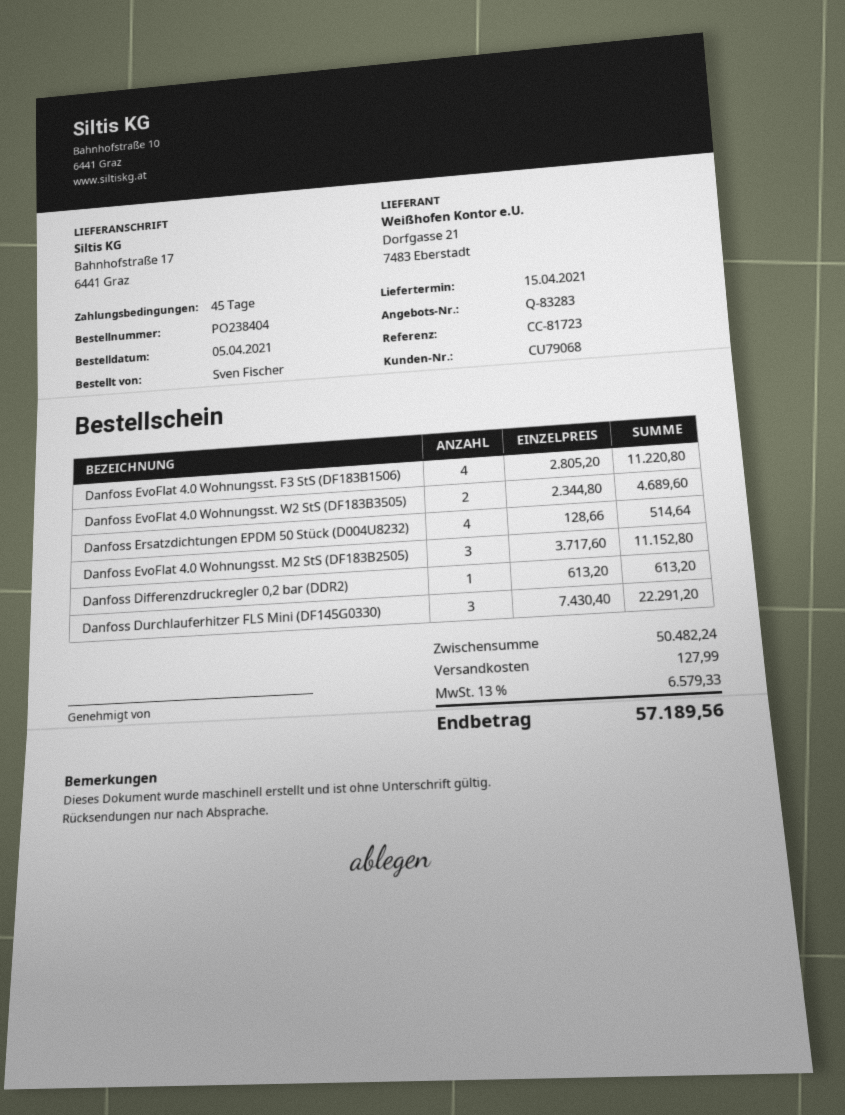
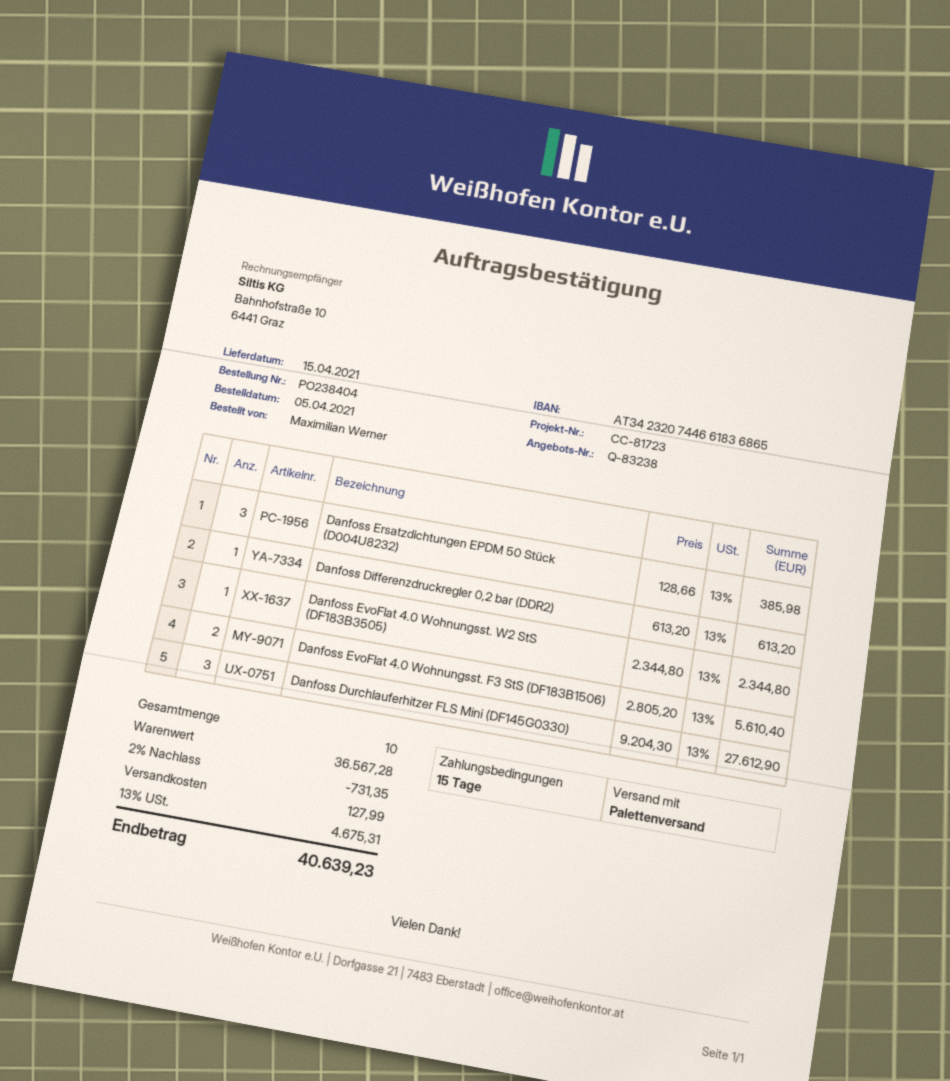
quote number: Q-83283 -> Q-83238
payment terms: 45 days -> 15 days
ordered by: Sven Fischer -> Maximilian Werner
Danfoss EvoFlat 4.0 Wohnungsst. F3 StS (DF183B1506): 4 x 2805.20 = 11220.80 -> 2 x 2805.20 = 5610.40
Danfoss EvoFlat 4.0 Wohnungsst. W2 StS (DF183B3505): 2 x 2344.80 = 4689.60 -> 1 x 2344.80 = 2344.80
Danfoss Ersatzdichtungen EPDM 50 Stück (D004U8232): 4 x 128.66 = 514.64 -> 3 x 128.66 = 385.98
Danfoss EvoFlat 4.0 Wohnungsst. M2 StS (DF183B2505): 3 x 3717.60 = 11152.80 -> none
Danfoss Durchlauferhitzer FLS Mini (DF145G0330): 3 x 7430.40 = 22291.20 -> 3 x 9204.30 = 27612.90
subtotal: 50482.24 -> 36567.28
discount: none -> 2% = 731.35
tax: 13% = 6579.33 -> 13% = 4675.31
total: 57189.56 -> 40639.23

